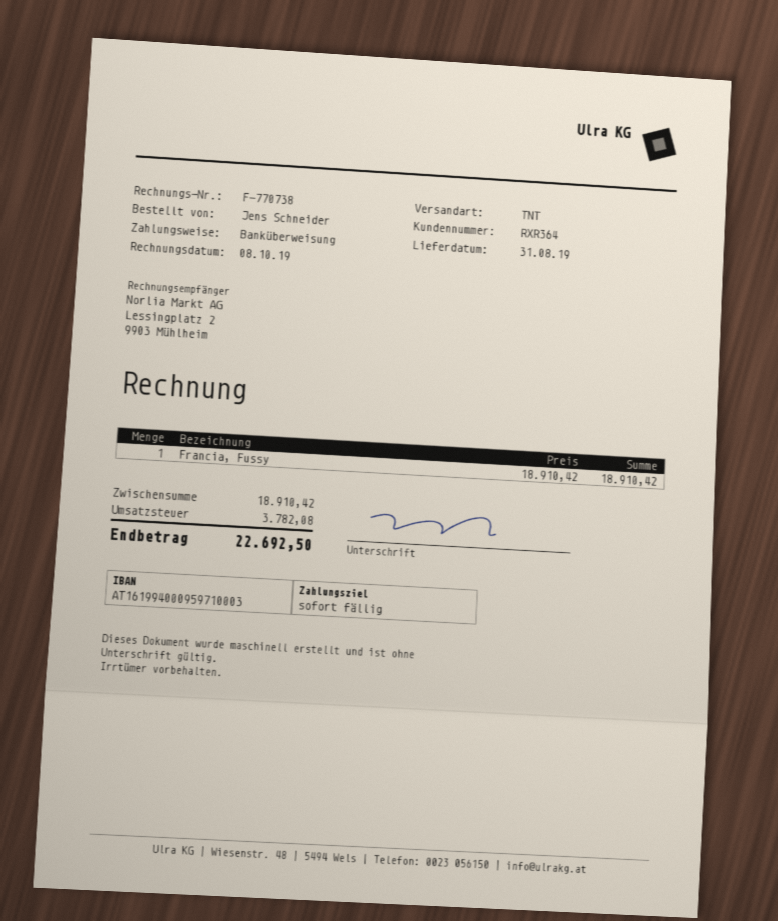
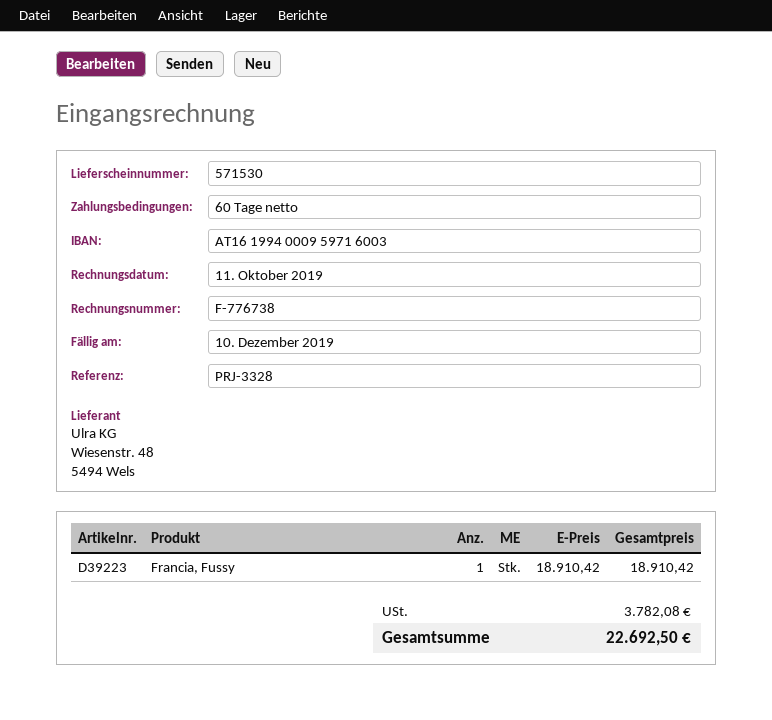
invoice number: F-770738 -> F-776738
invoice date: 2019-10-08 -> 2019-10-11
payment terms: on receipt -> 60 days
bank account: AT161994000959710003 -> AT161994000959716003

